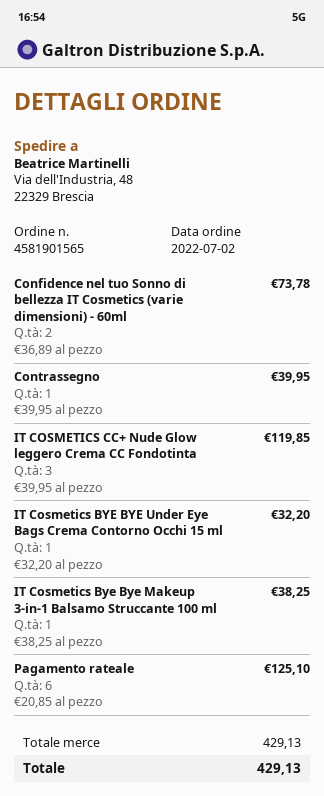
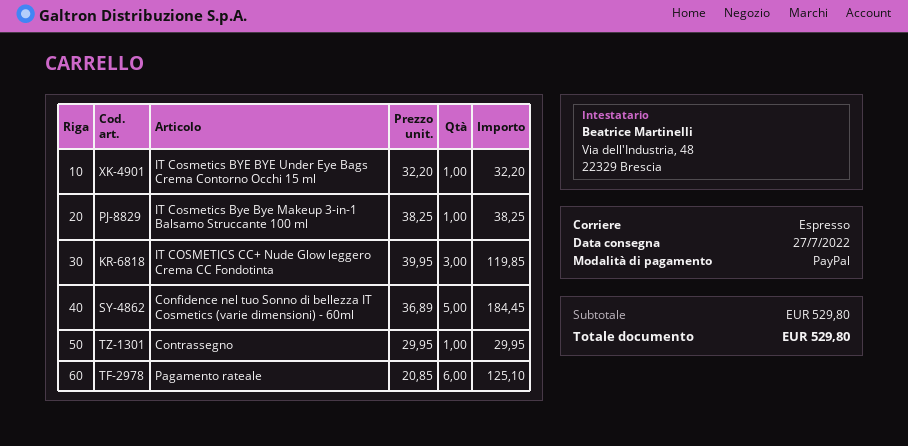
Confidence nel tuo Sonno di bellezza IT Cosmetics (varie dimensioni) - 60ml: 2 x 36.89 = 73.78 -> 5 x 36.89 = 184.45
Contrassegno: 1 x 39.95 = 39.95 -> 1 x 29.95 = 29.95
subtotal: 429.13 -> 529.80
total: 429.13 -> 529.80

